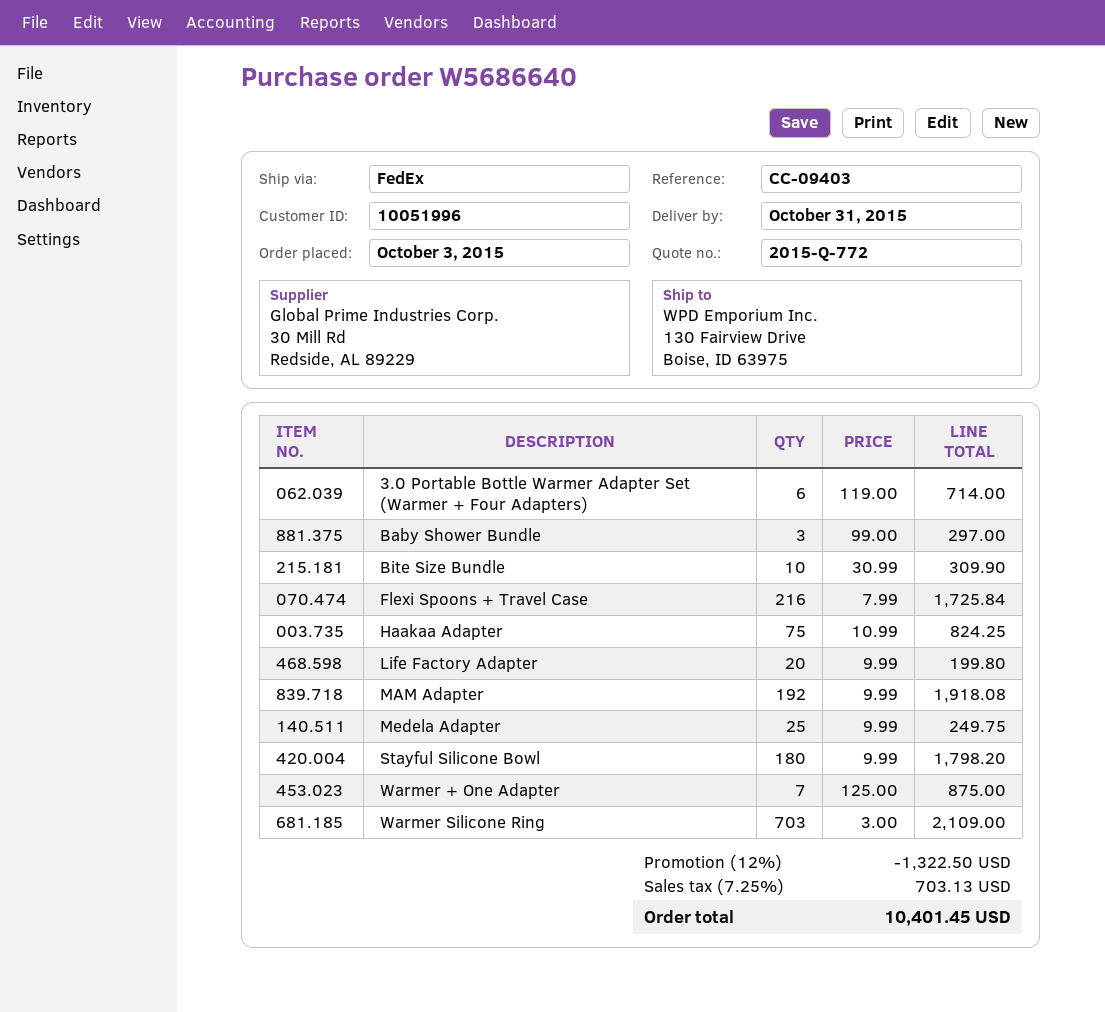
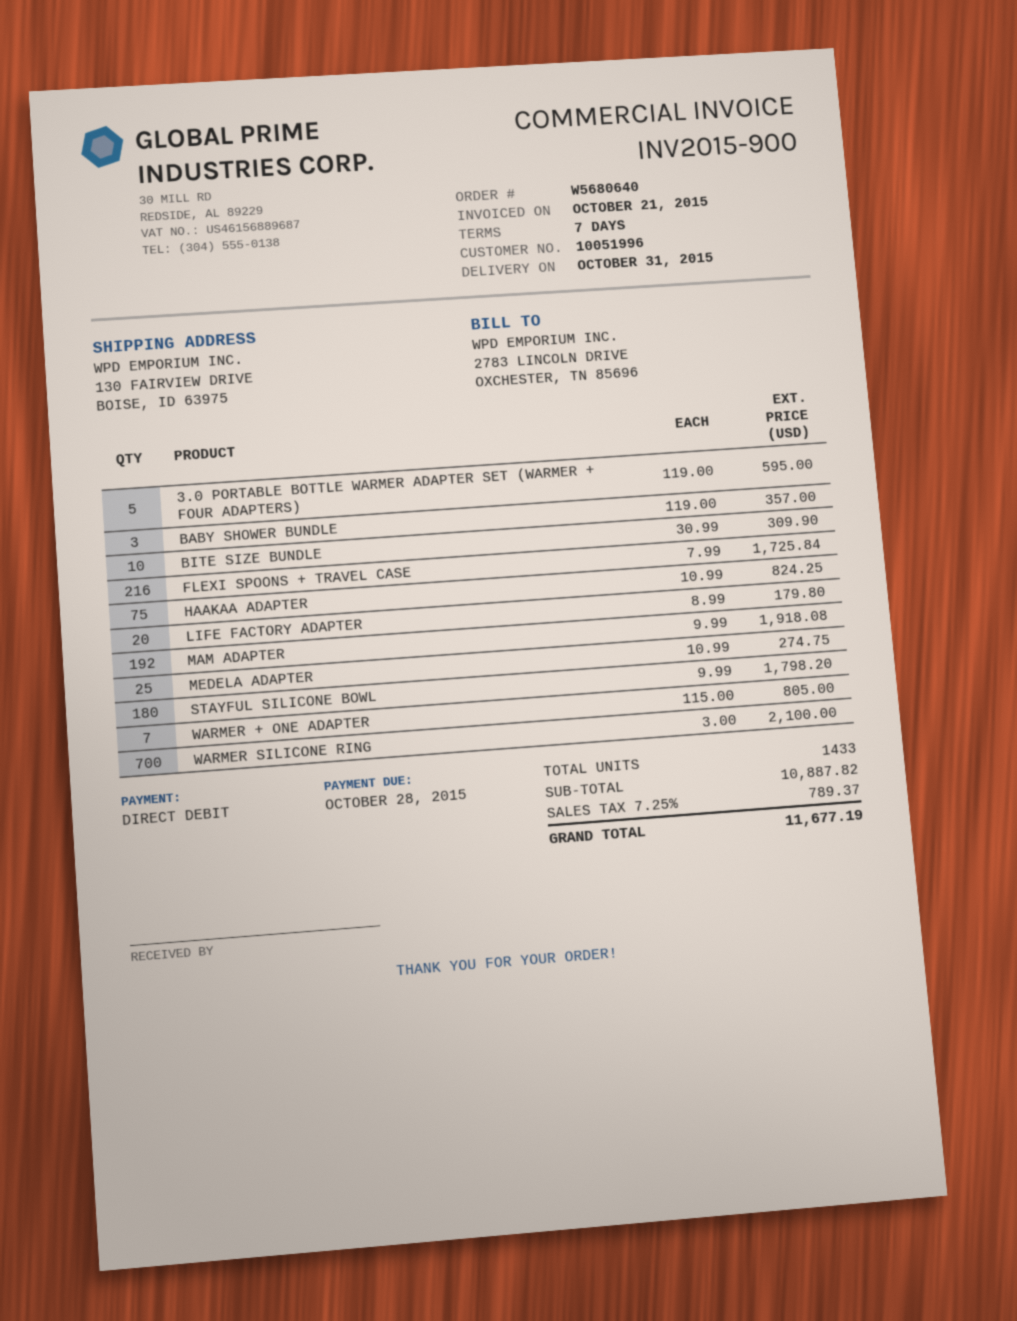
order number: W5686640 -> W5680640
3.0 Portable Bottle Warmer Adapter Set (Warmer + Four Adapters): 6 x 119.00 = 714.00 -> 5 x 119.00 = 595.00
Baby Shower Bundle: 3 x 99.00 = 297.00 -> 3 x 119.00 = 357.00
Life Factory Adapter: 20 x 9.99 = 199.80 -> 20 x 8.99 = 179.80
Medela Adapter: 25 x 9.99 = 249.75 -> 25 x 10.99 = 274.75
Warmer + One Adapter: 7 x 125.00 = 875.00 -> 7 x 115.00 = 805.00
Warmer Silicone Ring: 703 x 3.00 = 2109.00 -> 700 x 3.00 = 2100.00
discount: 12% = 1322.50 -> none
tax: 7.25% = 703.13 -> 7.25% = 789.37
total: 10401.45 -> 11677.19

